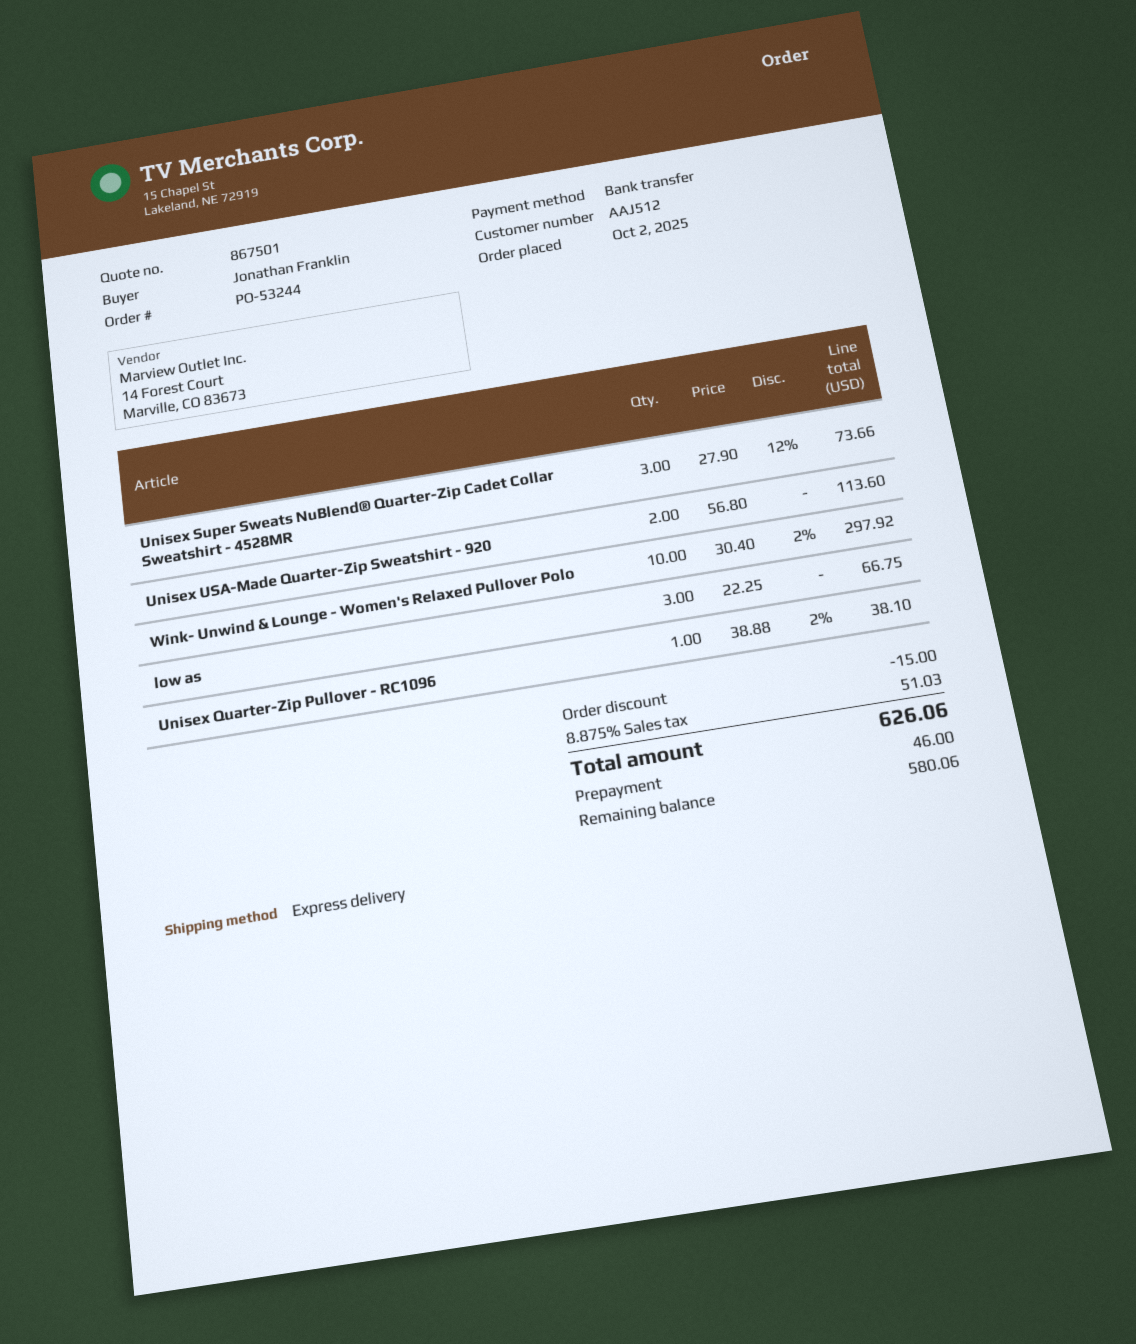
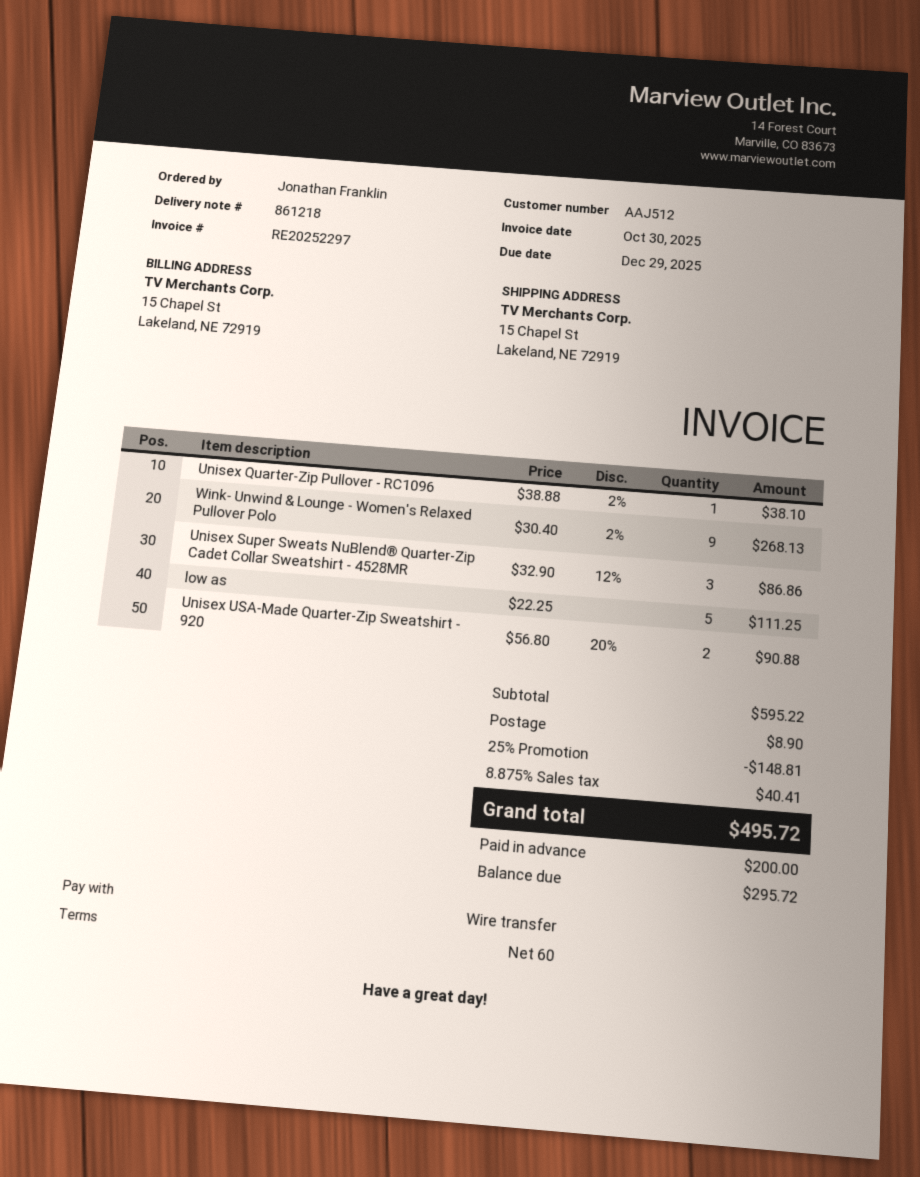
Unisex Super Sweats NuBlend® Quarter-Zip Cadet Collar Sweatshirt - 4528MR: 3 x 27.90 - 12% = 73.66 -> 3 x 32.90 - 12% = 86.86
Unisex USA-Made Quarter-Zip Sweatshirt - 920: 2 x 56.80 = 113.60 -> 2 x 56.80 - 20% = 90.88
Wink- Unwind & Lounge - Women's Relaxed Pullover Polo: 10 x 30.40 - 2% = 297.92 -> 9 x 30.40 - 2% = 268.13
low as: 3 x 22.25 = 66.75 -> 5 x 22.25 = 111.25
discount: 15.00 -> 148.81
shipping: none -> 8.90
tax: 8.875% = 51.03 -> 8.875% = 40.41
total: 626.06 -> 495.72
deposit: 46.00 -> 200.00
balance: 580.06 -> 295.72

